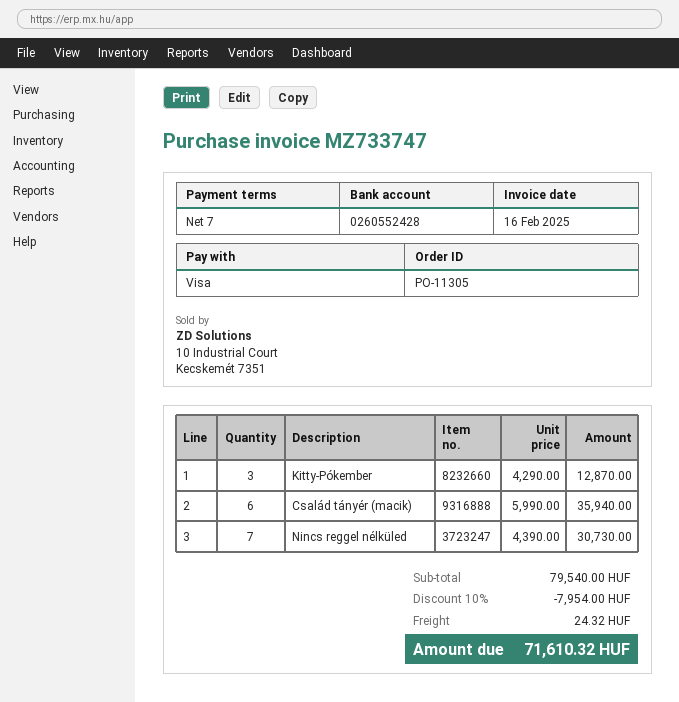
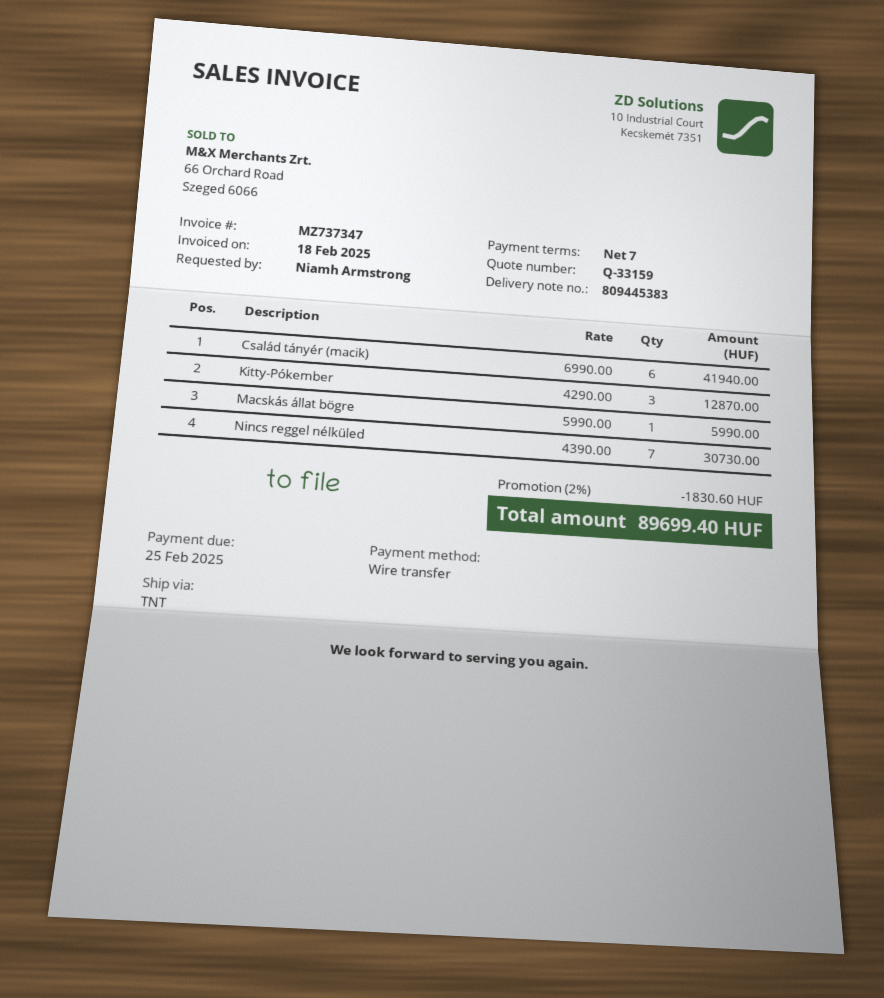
invoice number: MZ733747 -> MZ737347
invoice date: 2025-02-16 -> 2025-02-18
payment method: Visa -> bank transfer
Család tányér (macik): 6 x 5990.00 = 35940.00 -> 6 x 6990.00 = 41940.00
Macskás állat bögre: none -> 1 x 5990.00 = 5990.00
discount: 10% = 7954.00 -> 2% = 1830.60
shipping: 24.32 -> none
total: 71610.32 -> 89699.40

